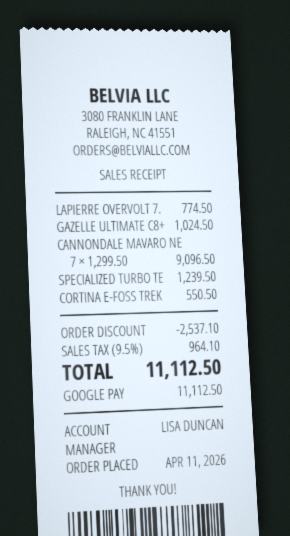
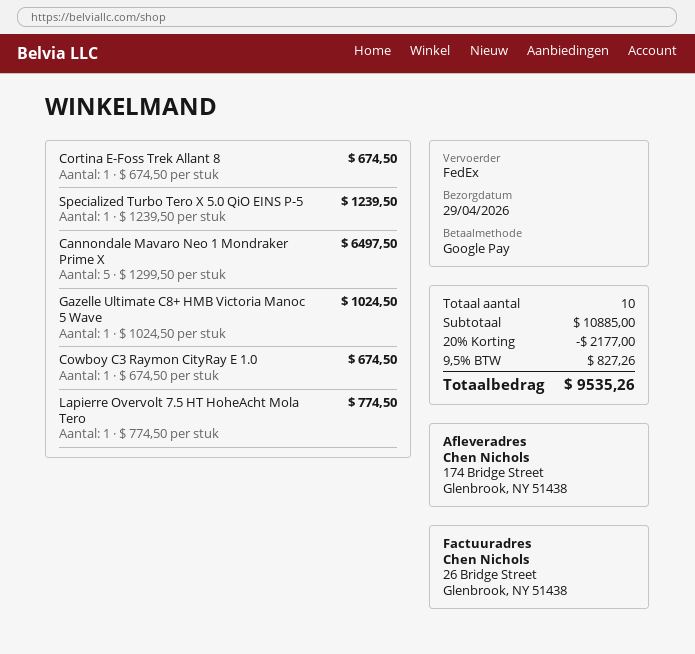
CANNONDALE MAVARO NE: 7 x 1299.50 = 9096.50 -> 5 x 1299.50 = 6497.50
CORTINA E-FOSS TREK: 1 x 550.50 = 550.50 -> 1 x 674.50 = 674.50
Cowboy C3 Raymon CityRay E 1.0: none -> 1 x 674.50 = 674.50
discount: 2537.10 -> 2177.00
tax: 9.5% = 964.10 -> 9.5% = 827.26
total: 11112.50 -> 9535.26

